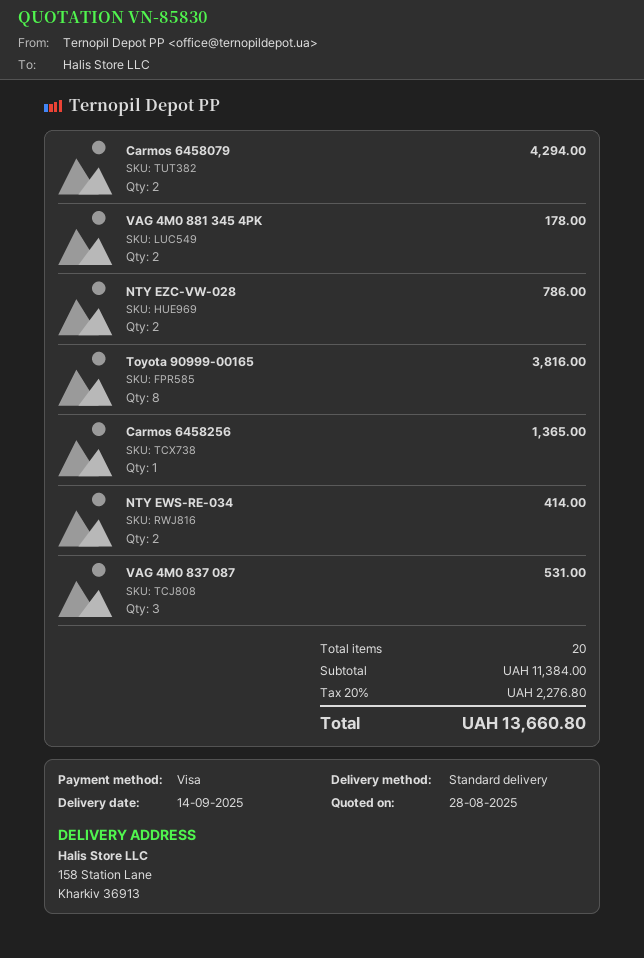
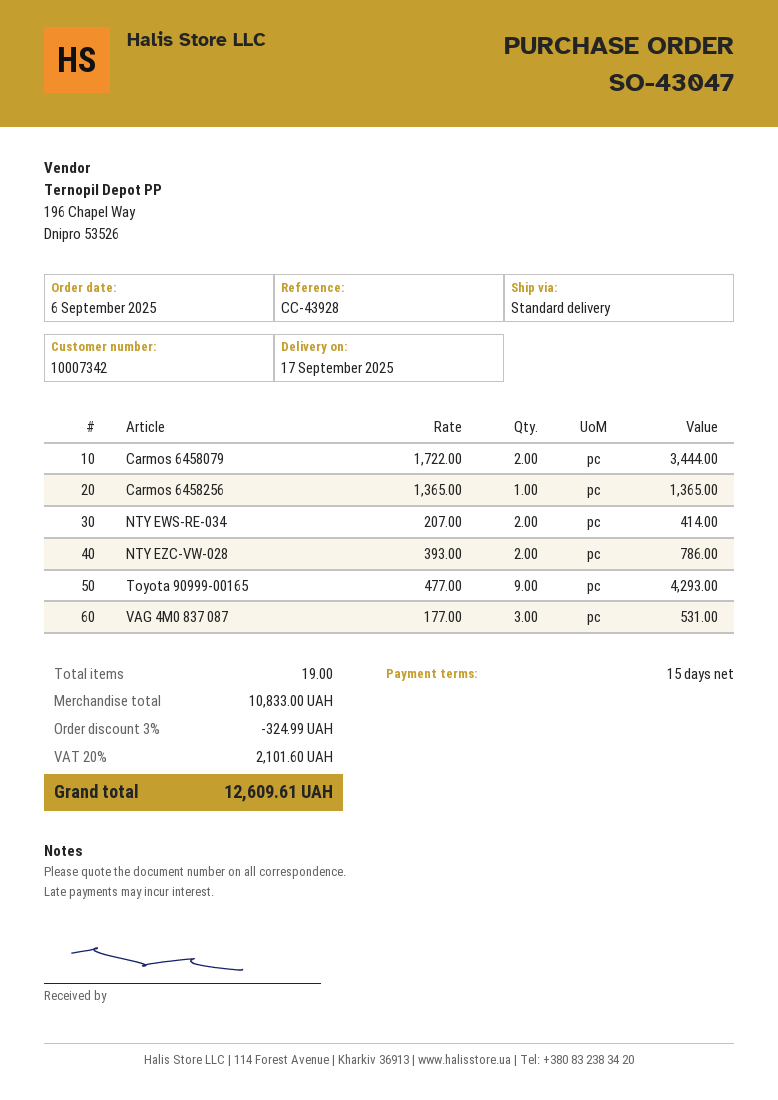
delivery date: 2025-09-14 -> 2025-09-17
Carmos 6458079: 2 for 4294.00 -> 2 for 3444.00
VAG 4M0 881 345 4PK: 2 for 178.00 -> none
Toyota 90999-00165: 8 for 3816.00 -> 9 for 4293.00
total quantity: 20 -> 19
subtotal: 11384.00 -> 10833.00
discount: none -> 3% = 324.99
tax: 20% = 2276.80 -> 20% = 2101.60
total: 13660.80 -> 12609.61

